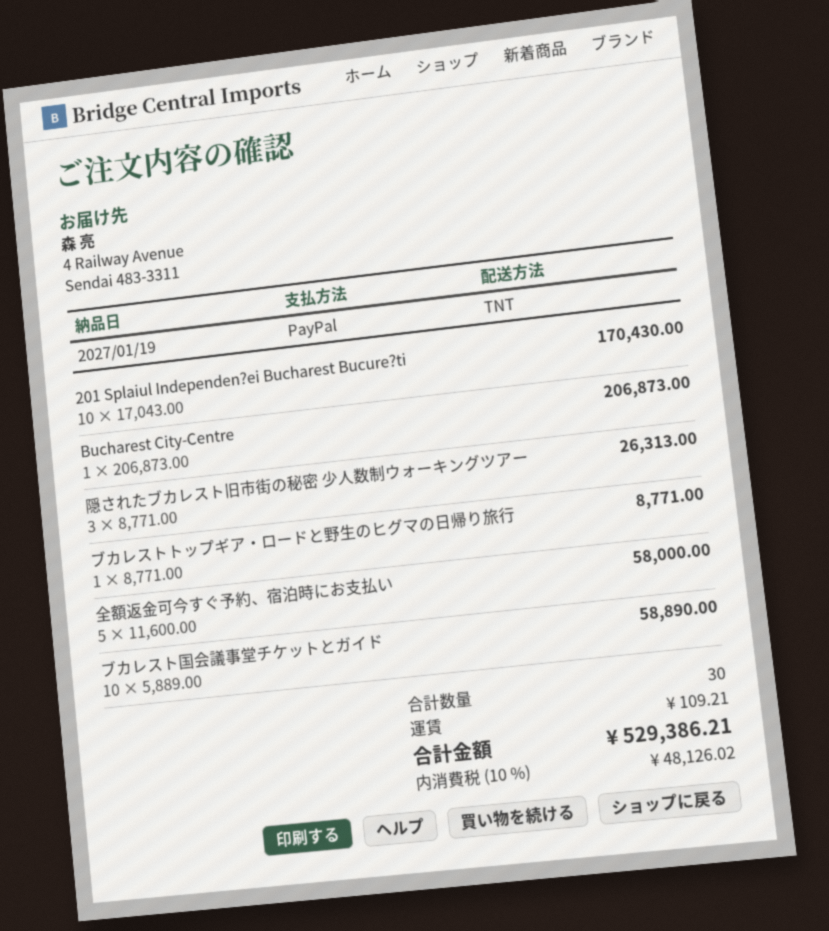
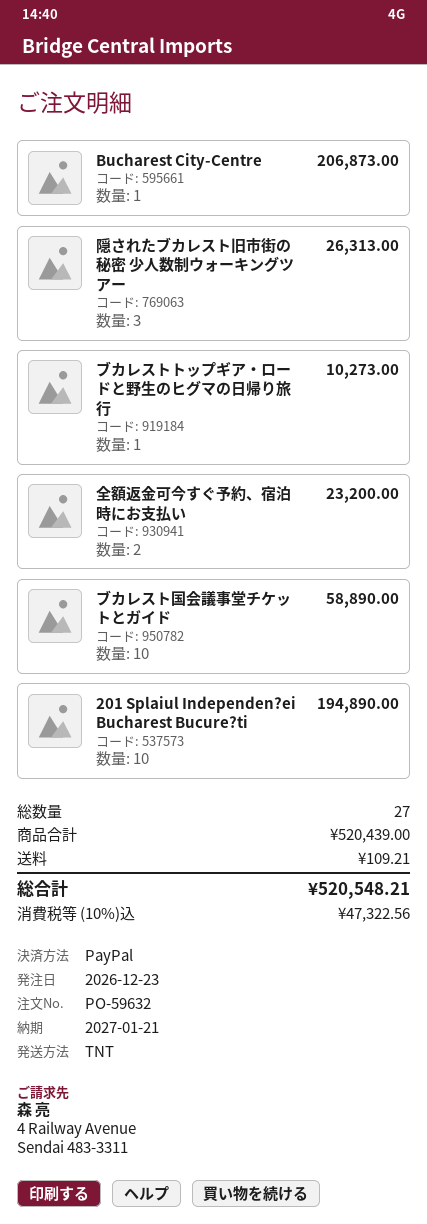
delivery date: 2027-01-19 -> 2027-01-21
201 Splaiul Independen?ei Bucharest Bucure?ti: 10 for 170430.00 -> 10 for 194890.00
ブカレストトップギア・ロードと野生のヒグマの日帰り旅行: 1 for 8771.00 -> 1 for 10273.00
全額返金可今すぐ予約、宿泊時にお支払い: 5 for 58000.00 -> 2 for 23200.00
total quantity: 30 -> 27
tax: 10% = 48126.02 -> 10% = 47322.56
total: 529386.21 -> 520548.21

